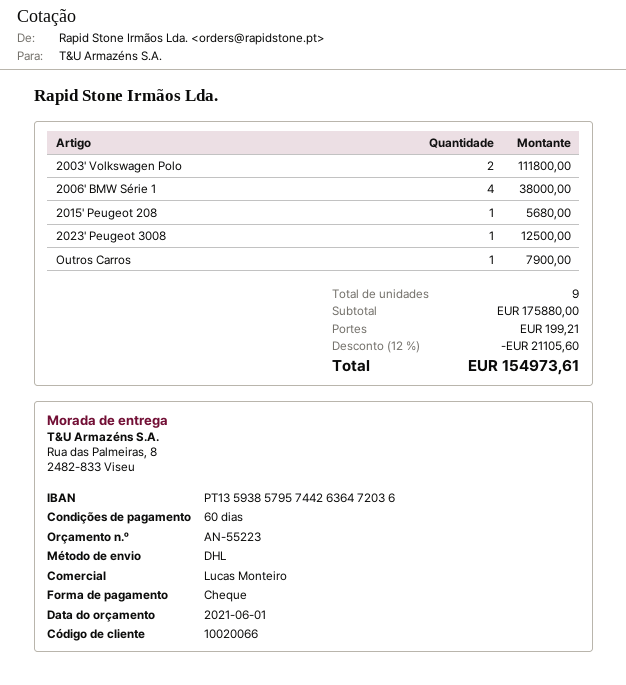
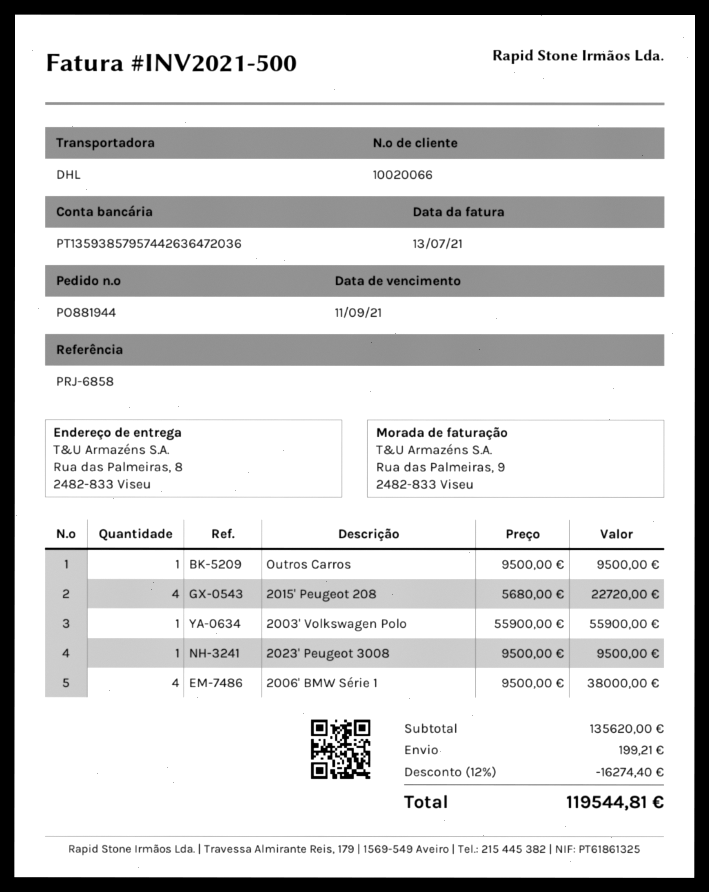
2003' Volkswagen Polo: 2 for 111800.00 -> 1 for 55900.00
2015' Peugeot 208: 1 for 5680.00 -> 4 for 22720.00
2023' Peugeot 3008: 1 for 12500.00 -> 1 for 9500.00
Outros Carros: 1 for 7900.00 -> 1 for 9500.00
subtotal: 175880.00 -> 135620.00
discount: 12% = 21105.60 -> 12% = 16274.40
total: 154973.61 -> 119544.81

